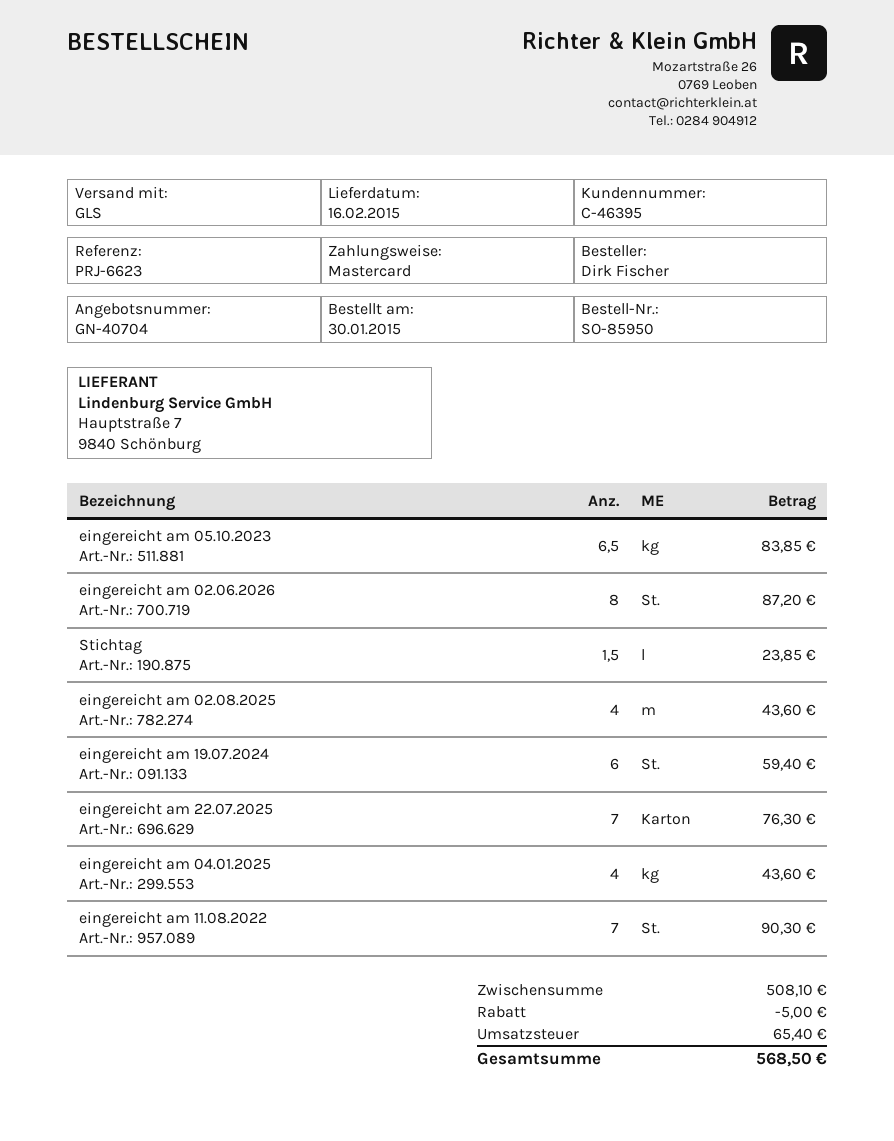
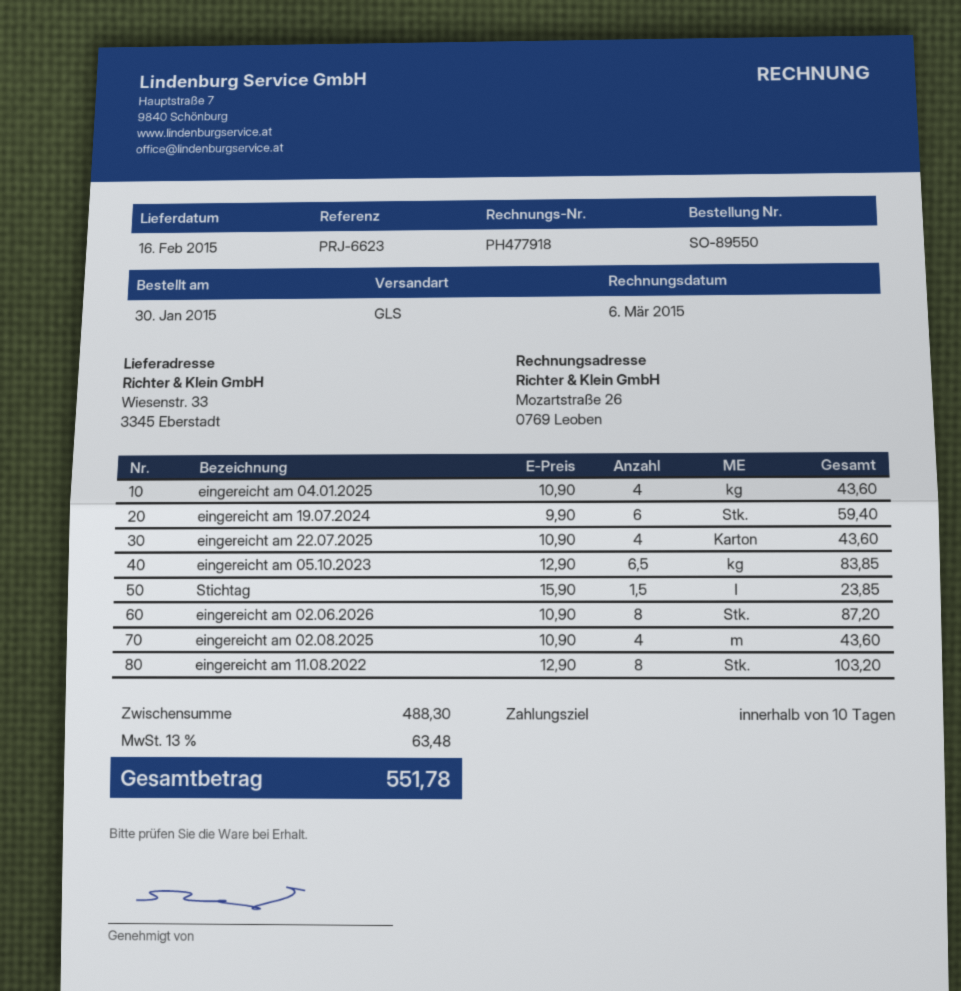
order number: SO-85950 -> SO-89550
eingereicht am 22.07.2025: 7 for 76.30 -> 4 for 43.60
eingereicht am 11.08.2022: 7 for 90.30 -> 8 for 103.20
subtotal: 508.10 -> 488.30
discount: 5.00 -> none
tax: 65.40 -> 63.48
total: 568.50 -> 551.78

